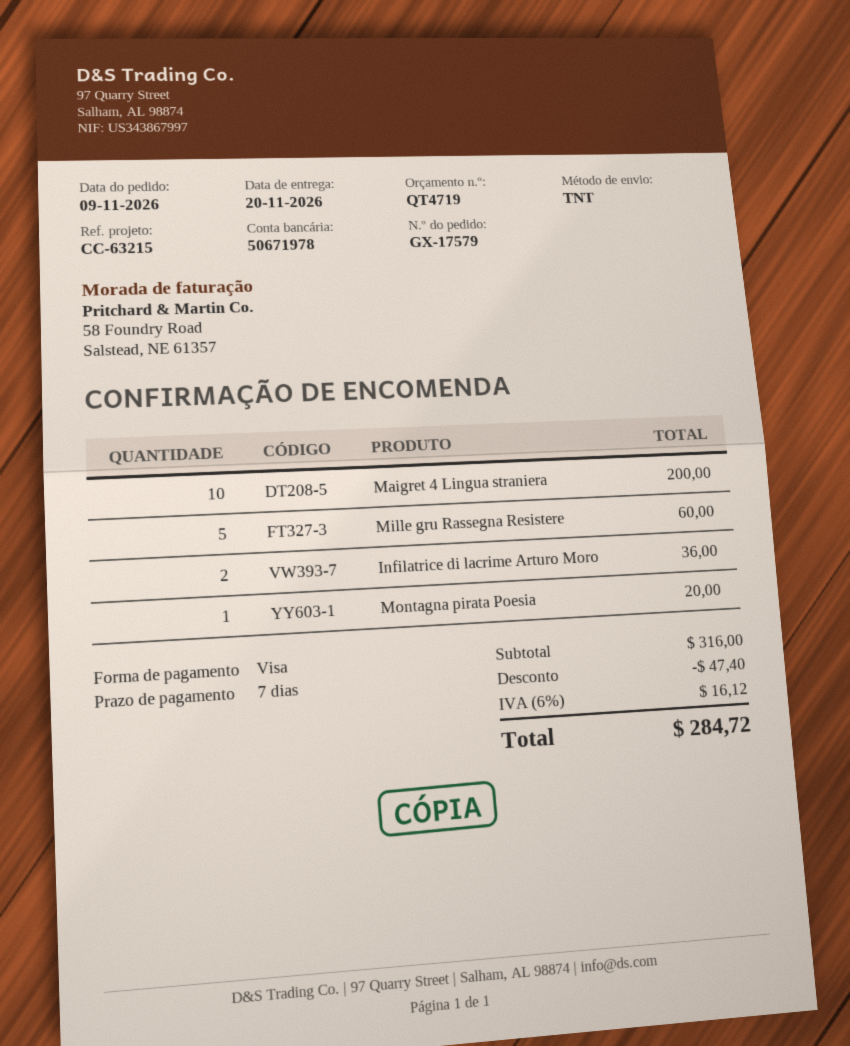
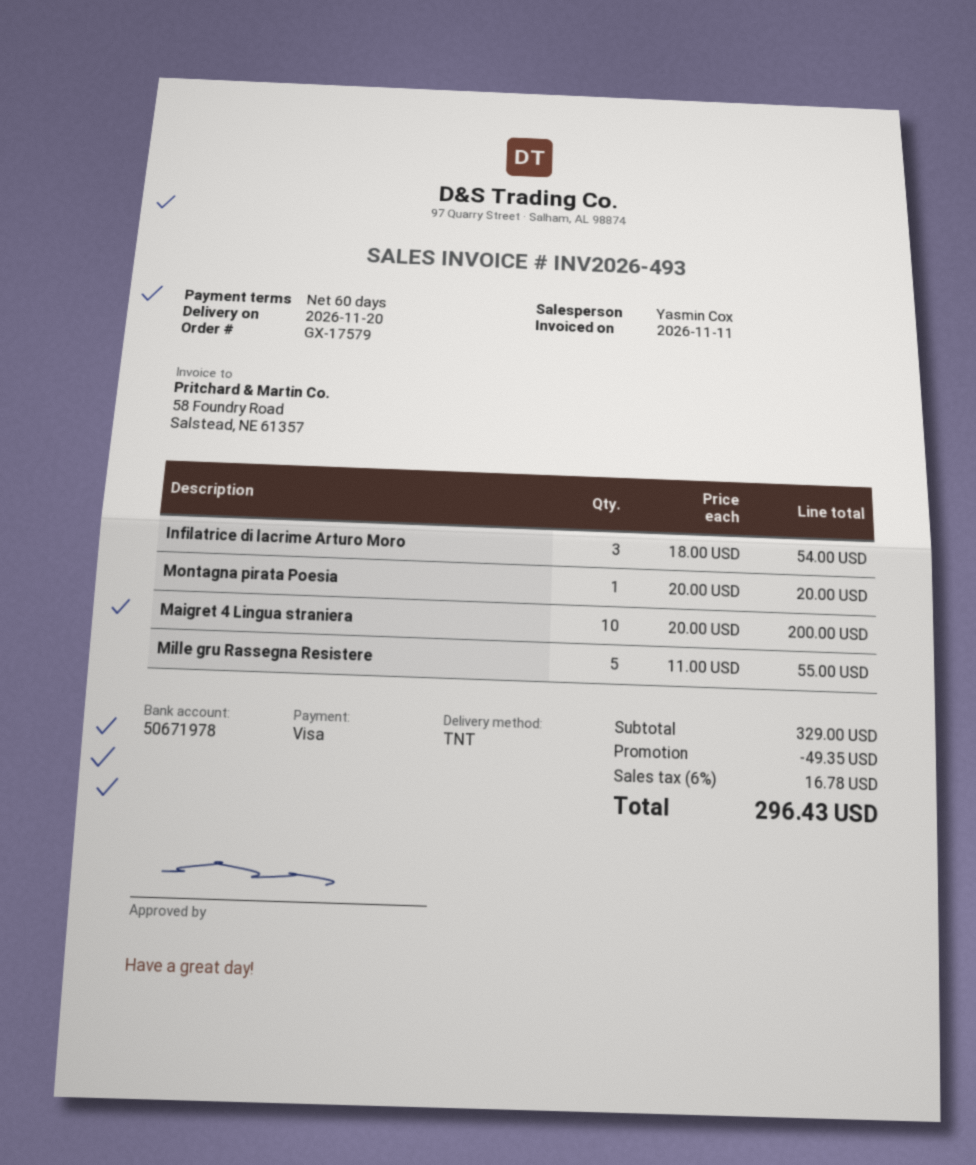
payment terms: 7 days -> 60 days
Mille gru Rassegna Resistere: 5 for 60.00 -> 5 for 55.00
Infilatrice di lacrime Arturo Moro: 2 for 36.00 -> 3 for 54.00
subtotal: 316.00 -> 329.00
discount: 47.40 -> 49.35
tax: 6% = 16.12 -> 6% = 16.78
total: 284.72 -> 296.43

